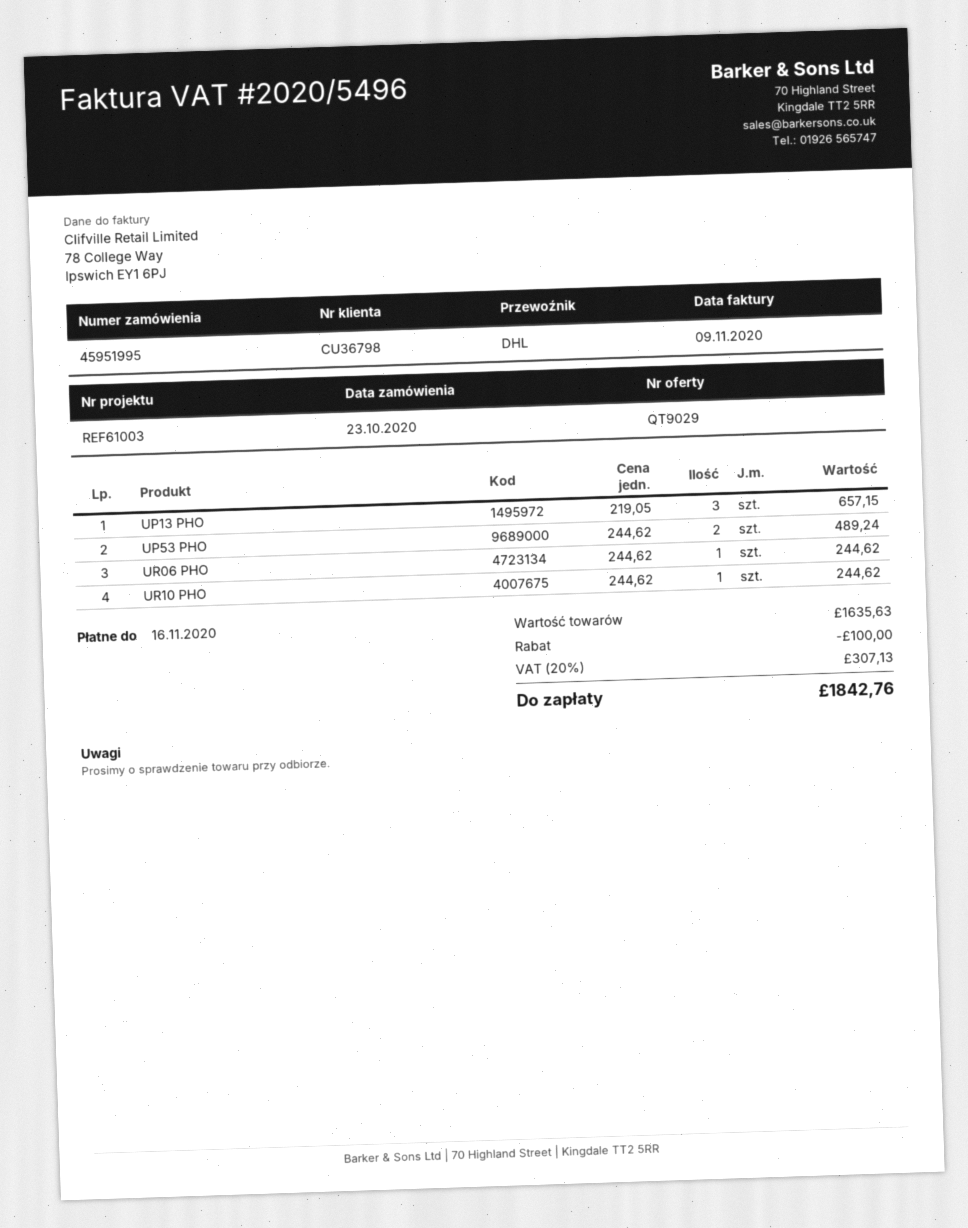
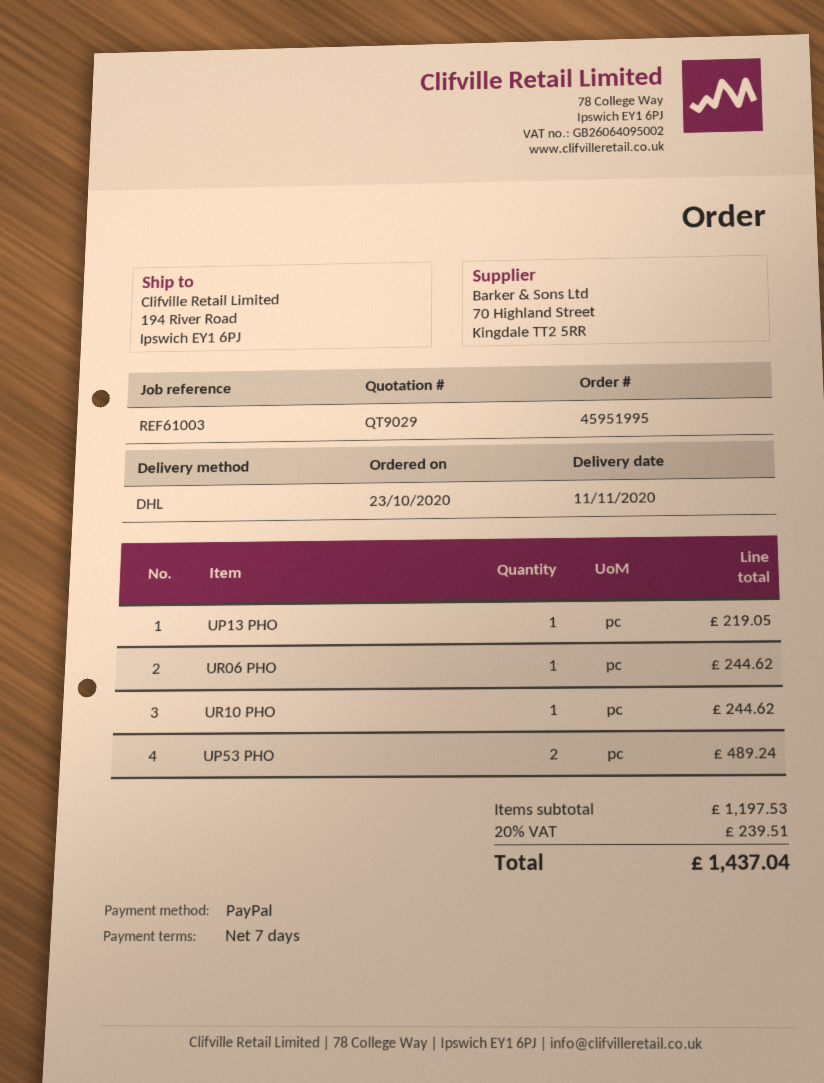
UP13 PHO: 3 for 657.15 -> 1 for 219.05
subtotal: 1635.63 -> 1197.53
discount: 100.00 -> none
tax: 20% = 307.13 -> 20% = 239.51
total: 1842.76 -> 1437.04

